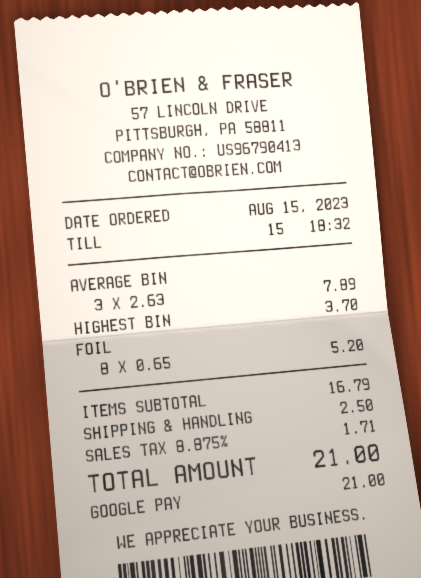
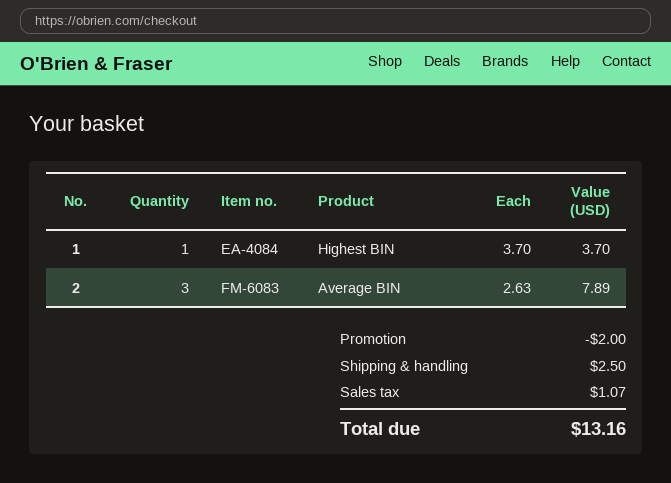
FOIL: 8 x 0.65 = 5.20 -> none
discount: none -> 2.00
tax: 1.71 -> 1.07
total: 21.00 -> 13.16

